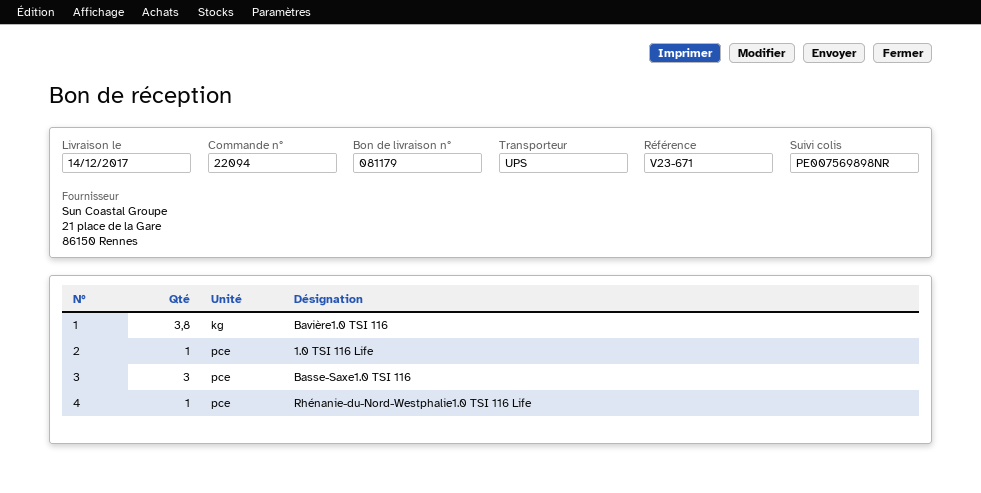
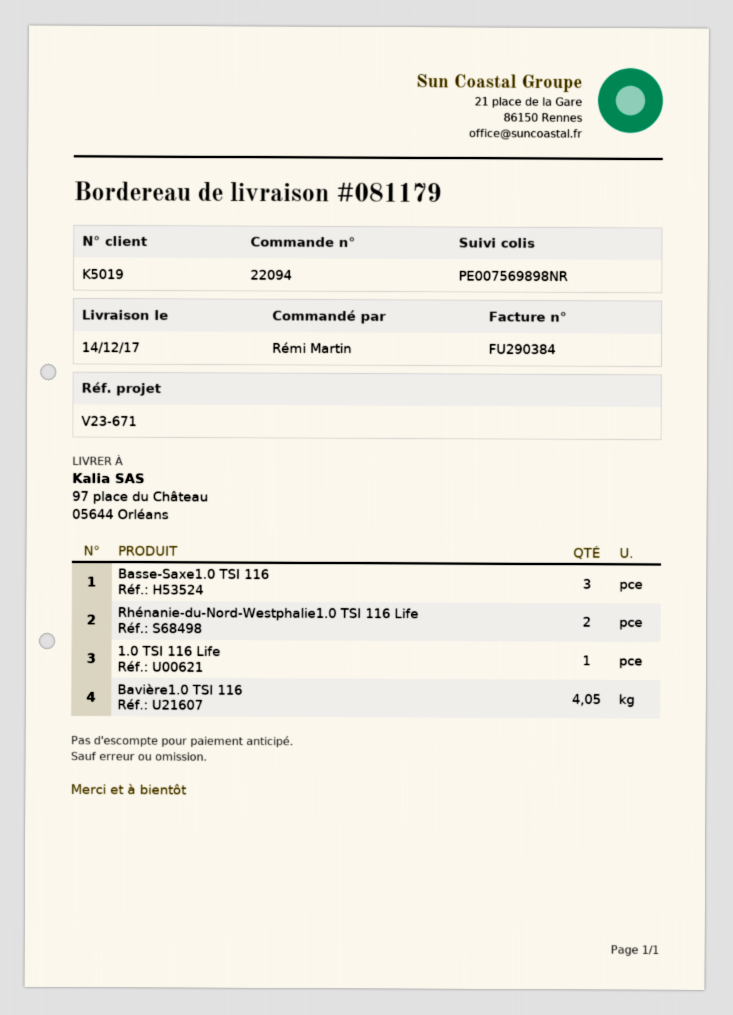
Bavière1.0 TSI 116: 3.8 -> 4.05
Rhénanie-du-Nord-Westphalie1.0 TSI 116 Life: 1 -> 2

